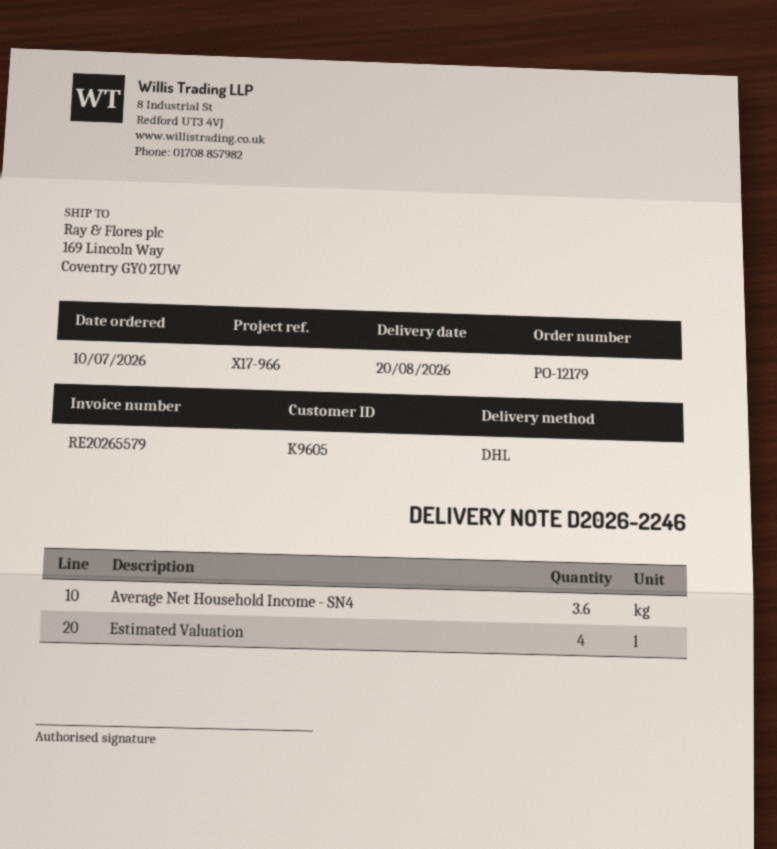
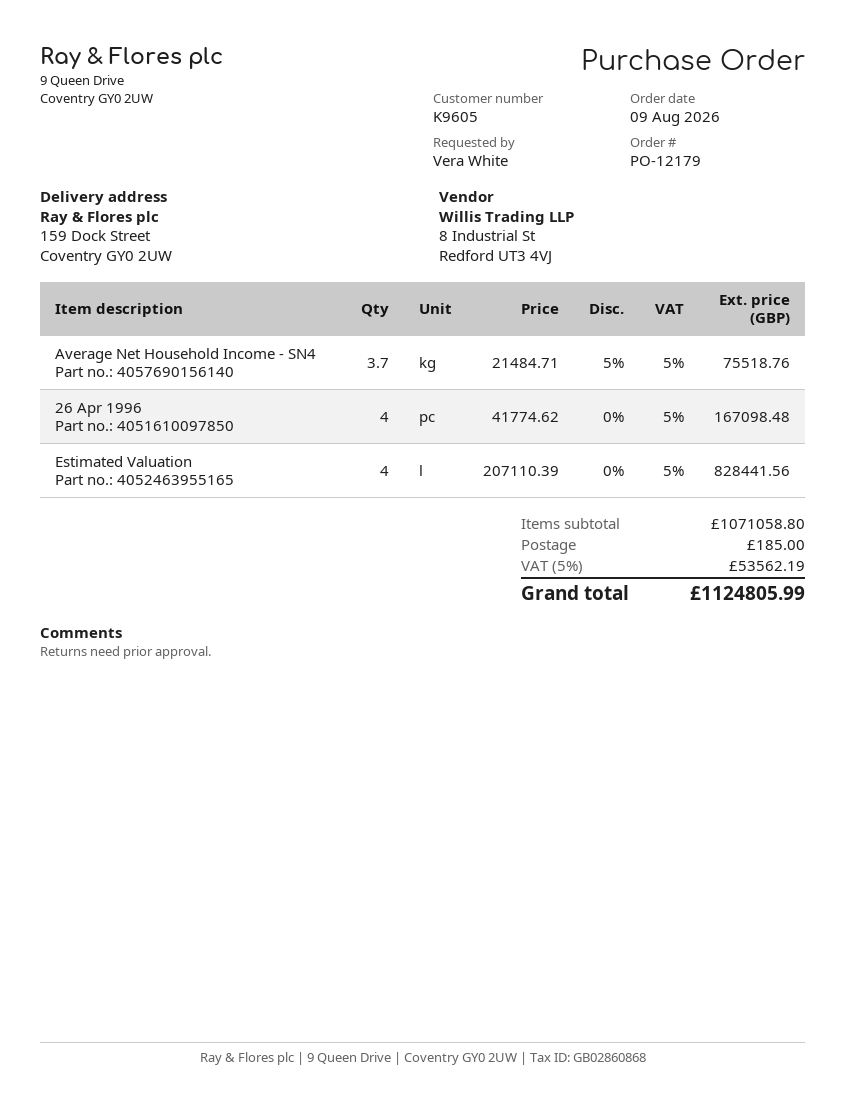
order date: 2026-07-10 -> 2026-08-09
ship to: 169 Lincoln Way, Coventry GY0 2UW -> 159 Dock Street, Coventry GY0 2UW
Average Net Household Income - SN4: 3.6 -> 3.7
26 Apr 1996: none -> 4

